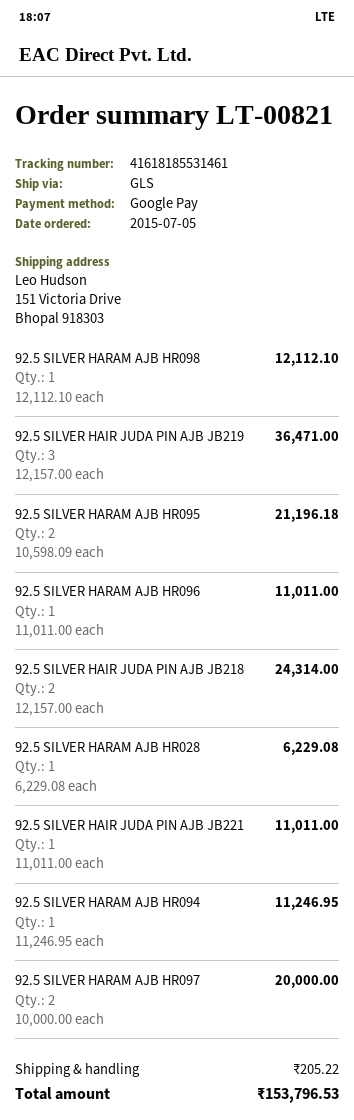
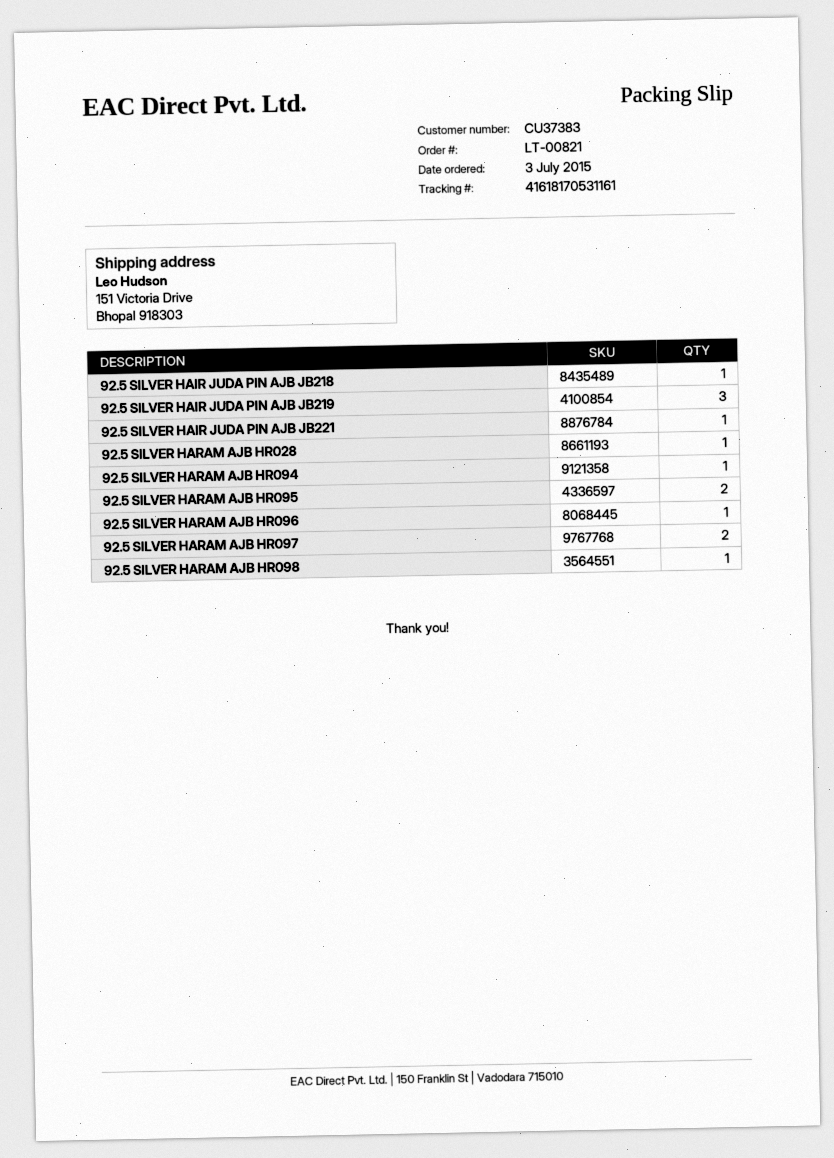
order date: 2015-07-05 -> 2015-07-03
tracking number: 41618185531461 -> 41618170531161
92.5 SILVER HAIR JUDA PIN AJB JB218: 2 -> 1

